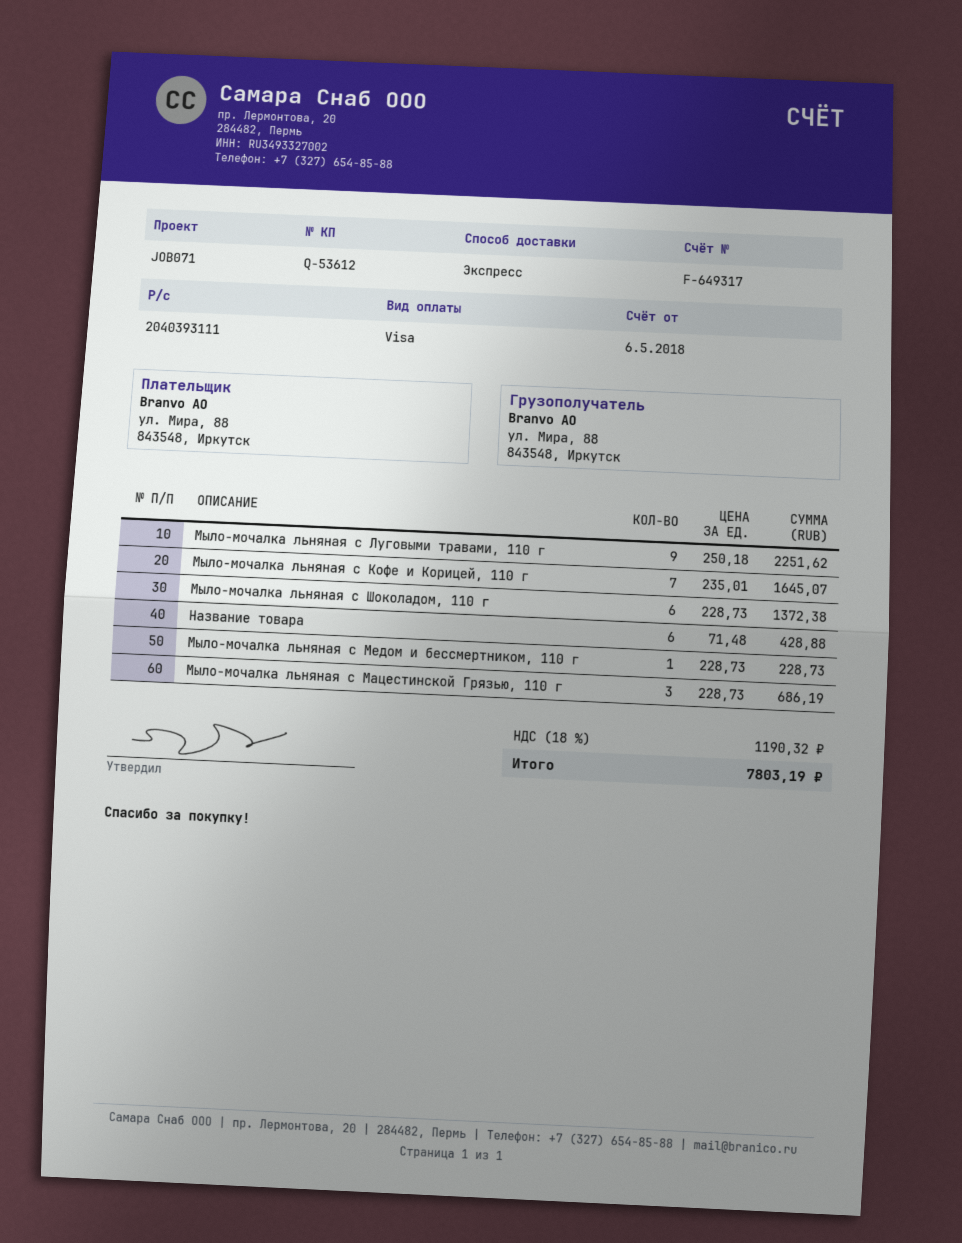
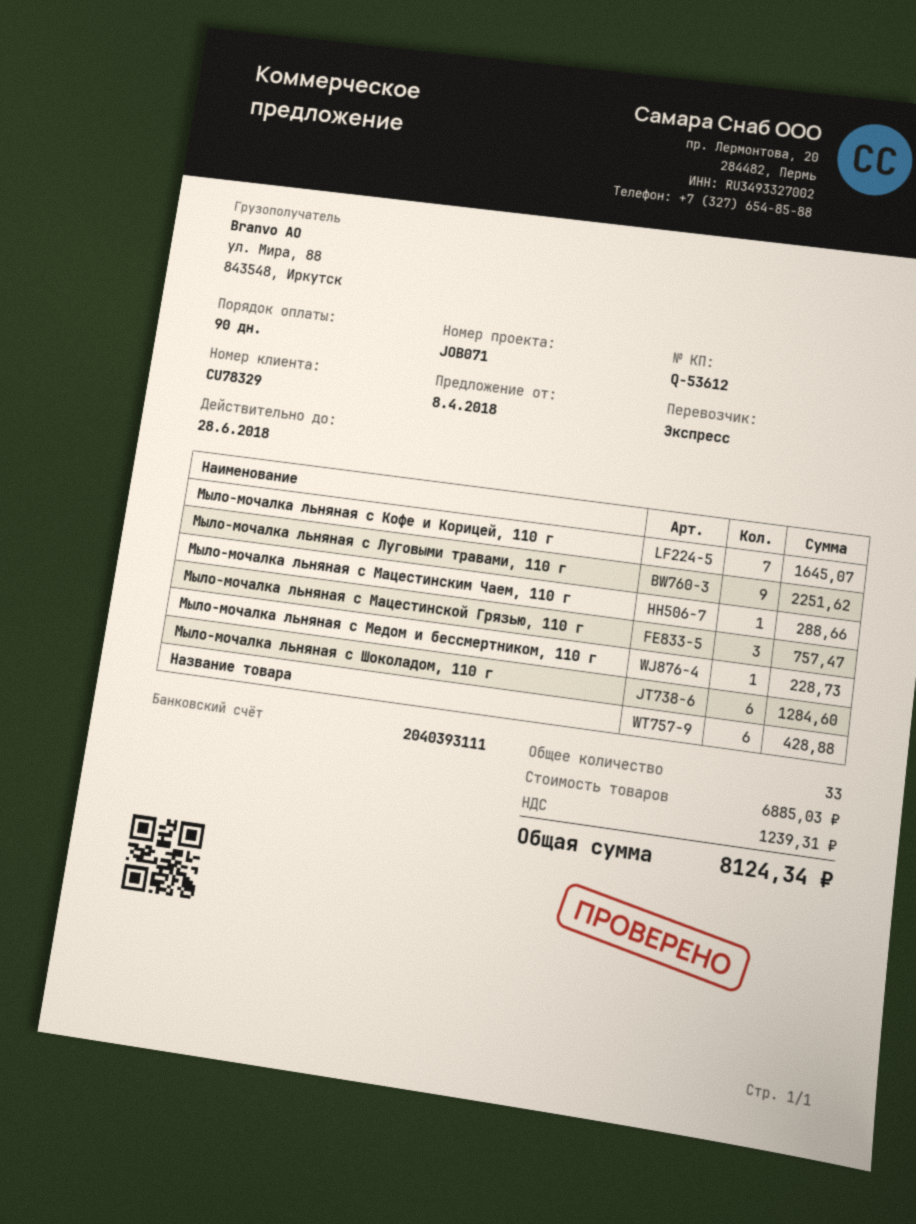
Мыло-мочалка льняная с Шоколадом, 110 г: 6 for 1372.38 -> 6 for 1284.60
Мыло-мочалка льняная с Мацестинской Грязью, 110 г: 3 for 686.19 -> 3 for 757.47
Мыло-мочалка льняная с Мацестинским Чаем, 110 г: none -> 1 for 288.66
tax: 1190.32 -> 1239.31
total: 7803.19 -> 8124.34

